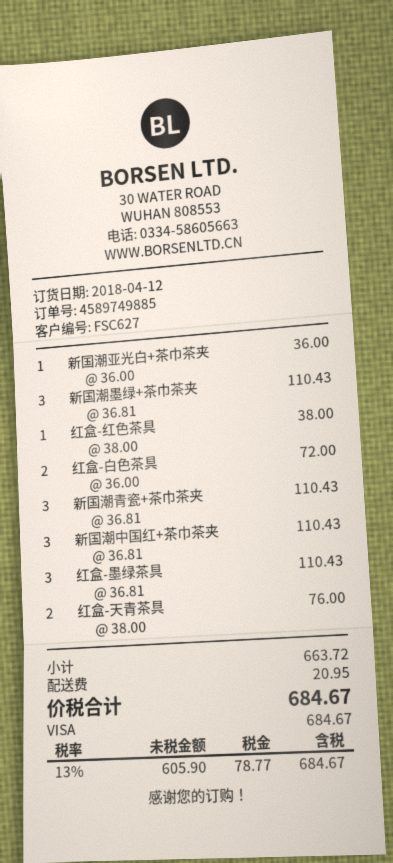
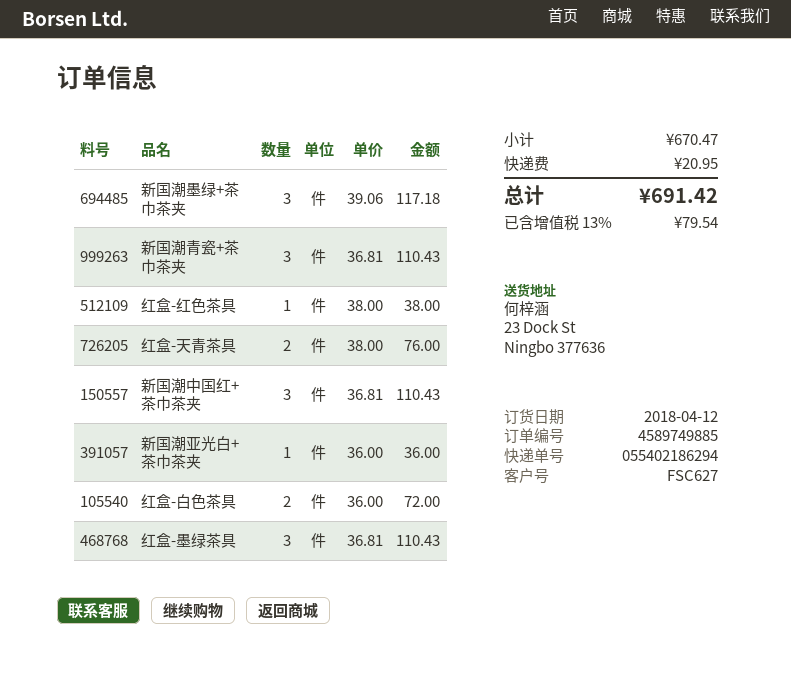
新国潮墨绿+茶巾茶夹: 3 x 36.81 = 110.43 -> 3 x 39.06 = 117.18
subtotal: 663.72 -> 670.47
tax: 13% = 78.77 -> 13% = 79.54
total: 684.67 -> 691.42

